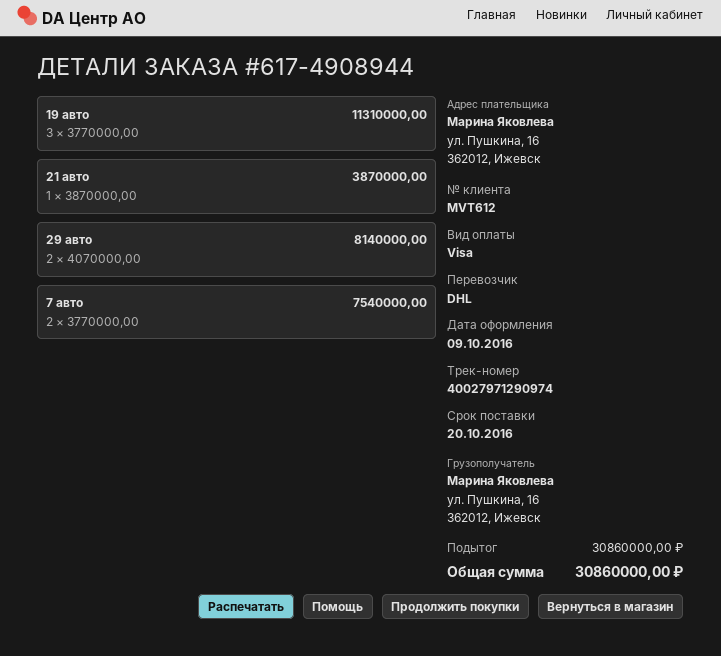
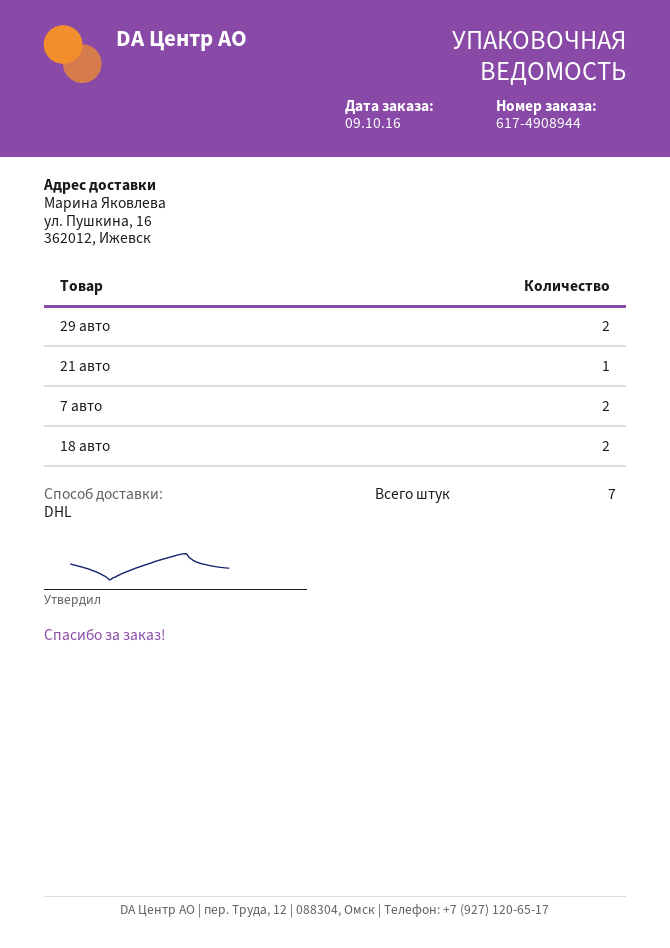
19 авто: 3 -> none
18 авто: none -> 2

